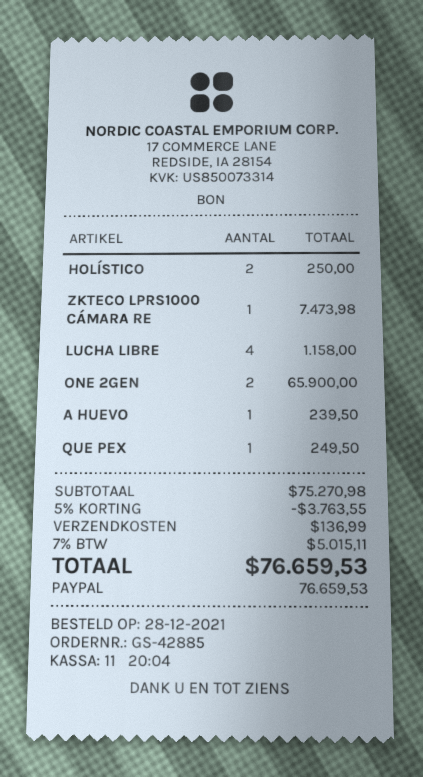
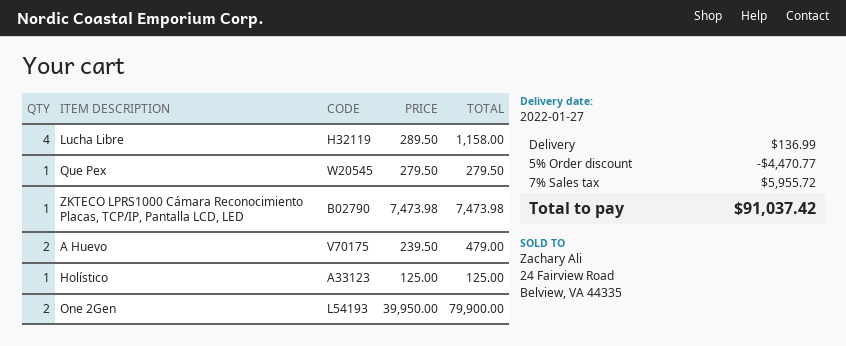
HOLÍSTICO: 2 for 250.00 -> 1 for 125.00
ONE 2GEN: 2 for 65900.00 -> 2 for 79900.00
A HUEVO: 1 for 239.50 -> 2 for 479.00
QUE PEX: 1 for 249.50 -> 1 for 279.50
discount: 5% = 3763.55 -> 5% = 4470.77
tax: 7% = 5015.11 -> 7% = 5955.72
total: 76659.53 -> 91037.42

